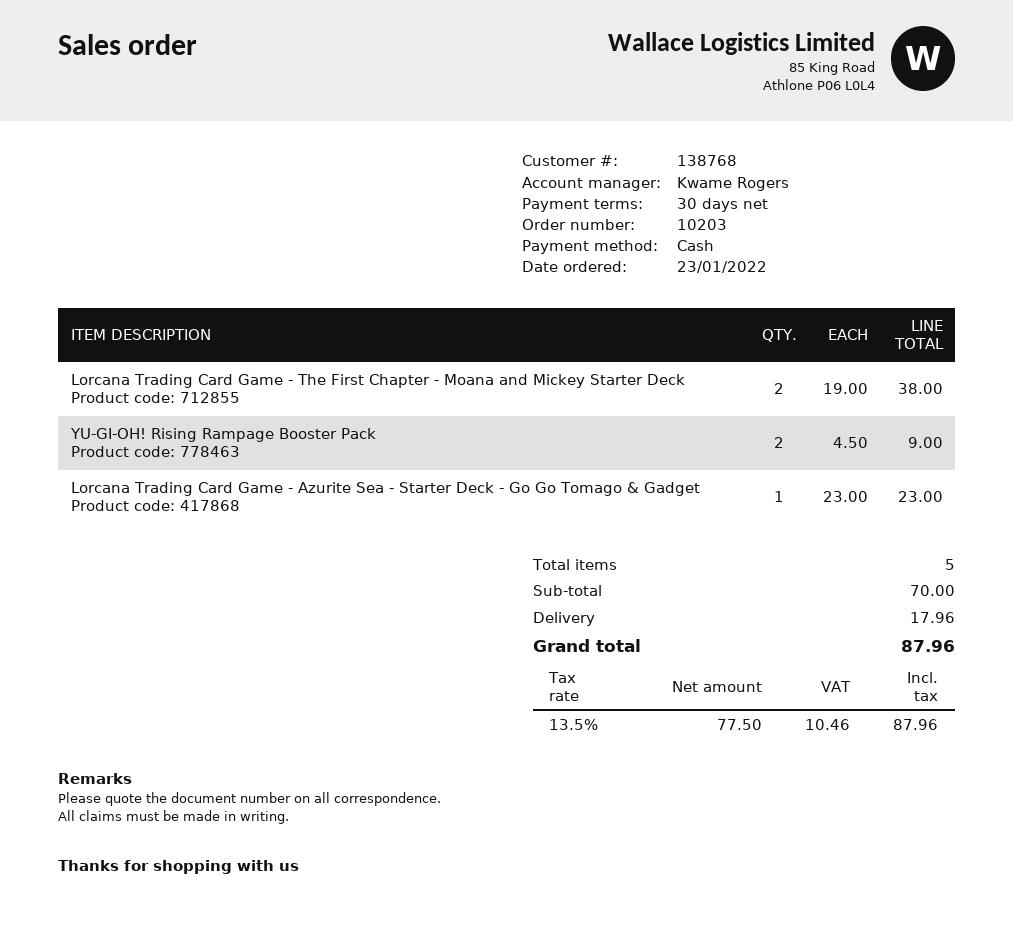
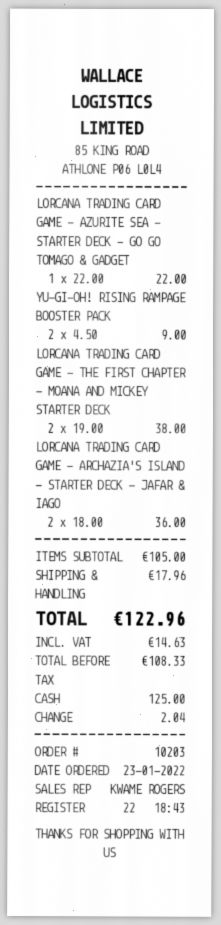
Lorcana Trading Card Game - Azurite Sea - Starter Deck - Go Go Tomago & Gadget: 1 x 23.00 = 23.00 -> 1 x 22.00 = 22.00
LORCANA TRADING CARD GAME - ARCHAZIA'S ISLAND - STARTER DECK - JAFAR & IAGO: none -> 2 x 18.00 = 36.00
subtotal: 70.00 -> 105.00
net: 77.50 -> 108.33
tax: 10.46 -> 14.63
total: 87.96 -> 122.96

